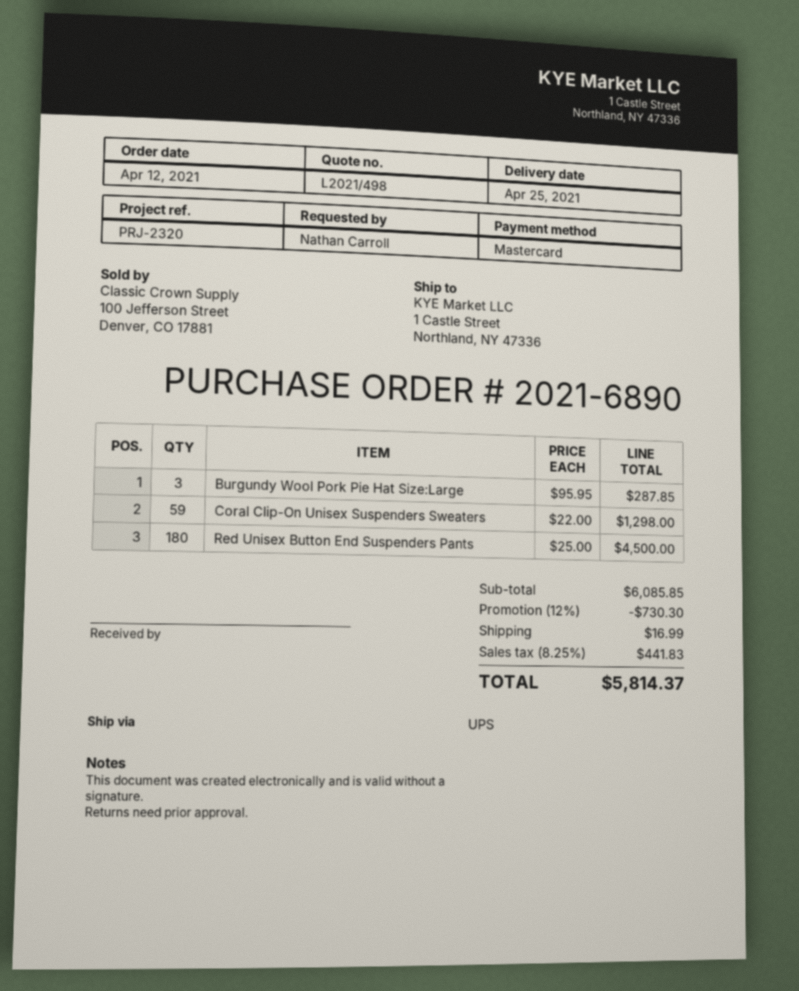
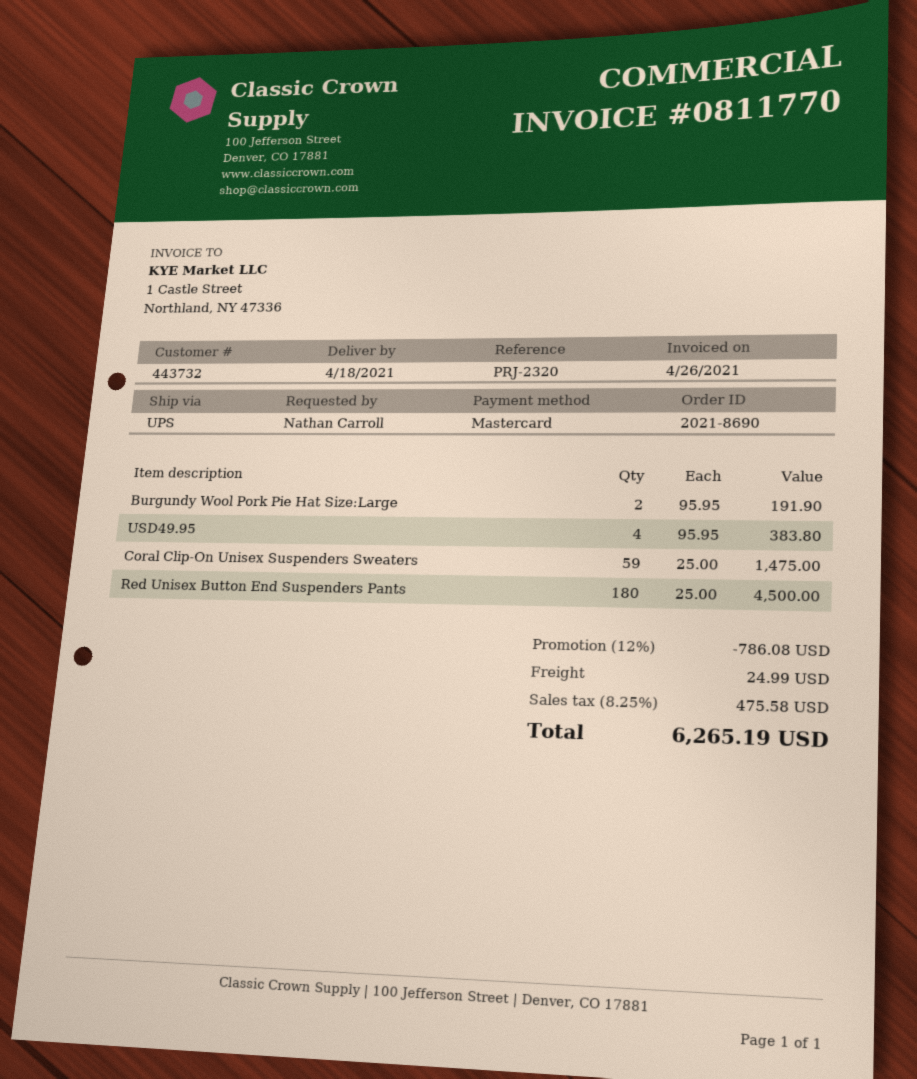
order number: 2021-6890 -> 2021-8690
delivery date: 2021-04-25 -> 2021-04-18
Burgundy Wool Pork Pie Hat Size:Large: 3 x 95.95 = 287.85 -> 2 x 95.95 = 191.90
Coral Clip-On Unisex Suspenders Sweaters: 59 x 22.00 = 1298.00 -> 59 x 25.00 = 1475.00
USD49.95: none -> 4 x 95.95 = 383.80
discount: 12% = 730.30 -> 12% = 786.08
shipping: 16.99 -> 24.99
tax: 8.25% = 441.83 -> 8.25% = 475.58
total: 5814.37 -> 6265.19

